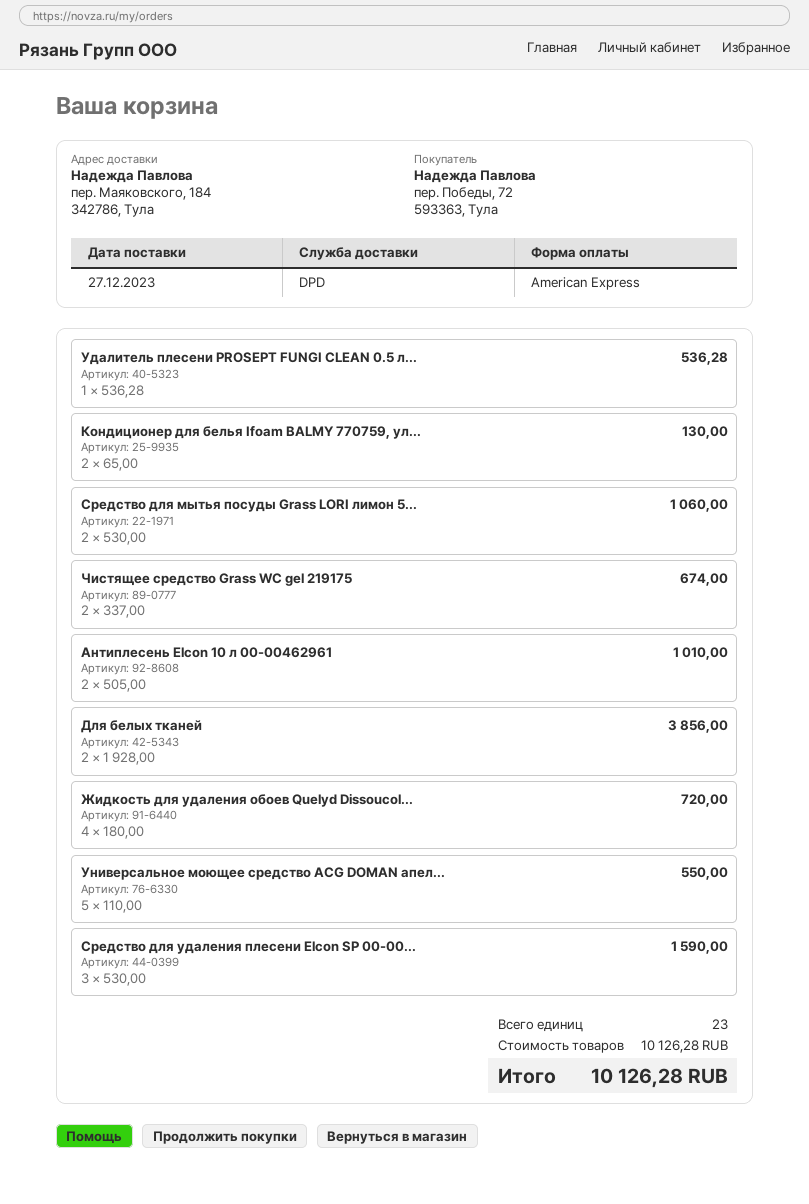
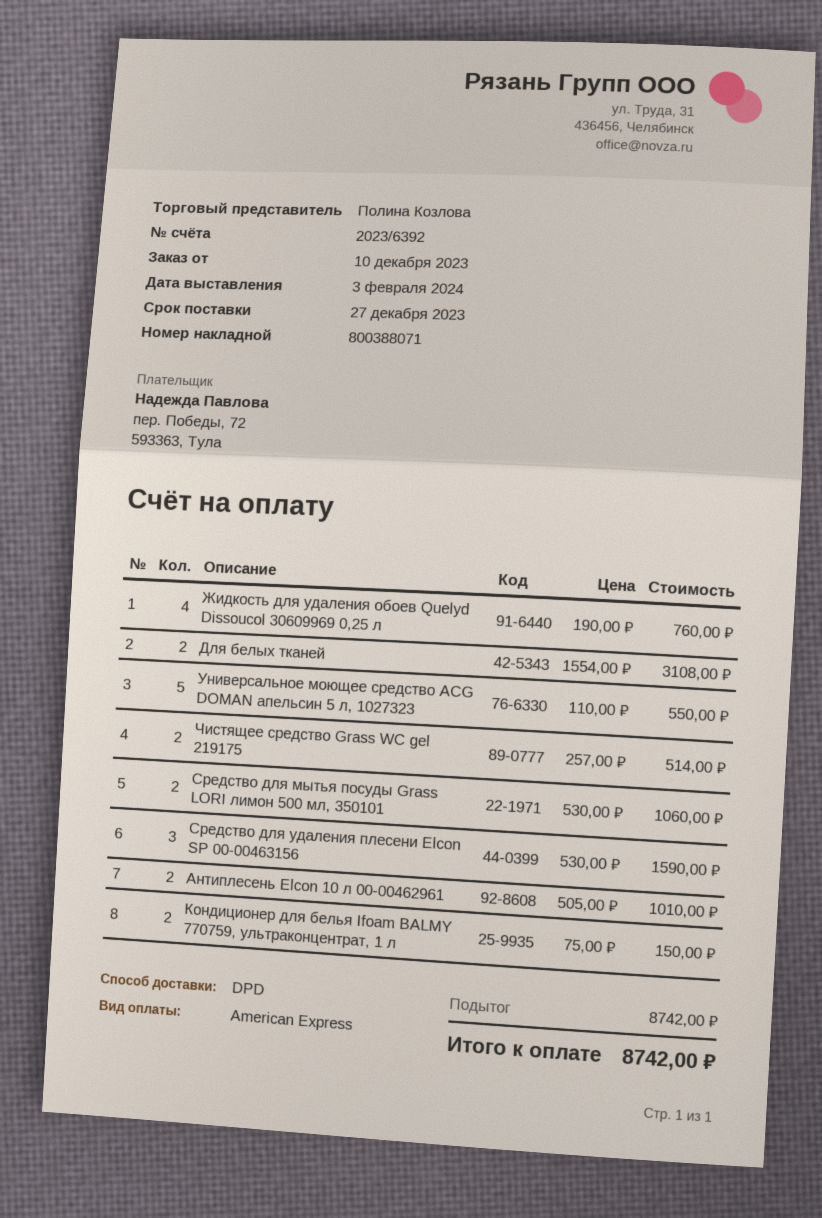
Удалитель плесени PROSEPT FUNGI CLEAN 0.5 л...: 1 x 536.28 = 536.28 -> none
Кондиционер для белья Ifoam BALMY 770759, ул...: 2 x 65.00 = 130.00 -> 2 x 75.00 = 150.00
Чистящее средство Grass WC gel 219175: 2 x 337.00 = 674.00 -> 2 x 257.00 = 514.00
Для белых тканей: 2 x 1928.00 = 3856.00 -> 2 x 1554.00 = 3108.00
Жидкость для удаления обоев Quelyd Dissoucol...: 4 x 180.00 = 720.00 -> 4 x 190.00 = 760.00
subtotal: 10126.28 -> 8742.00
total: 10126.28 -> 8742.00

